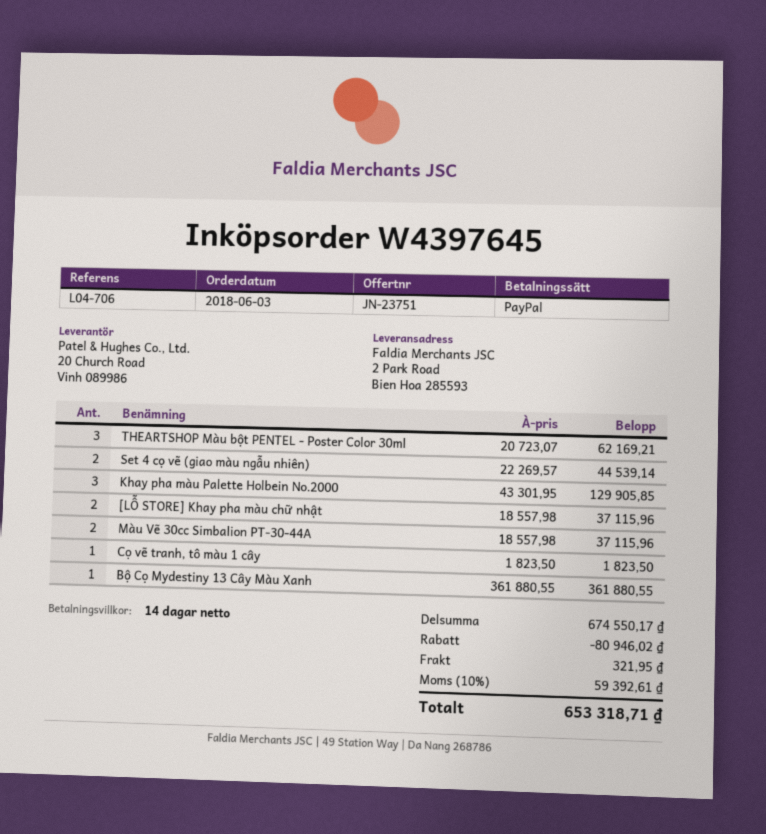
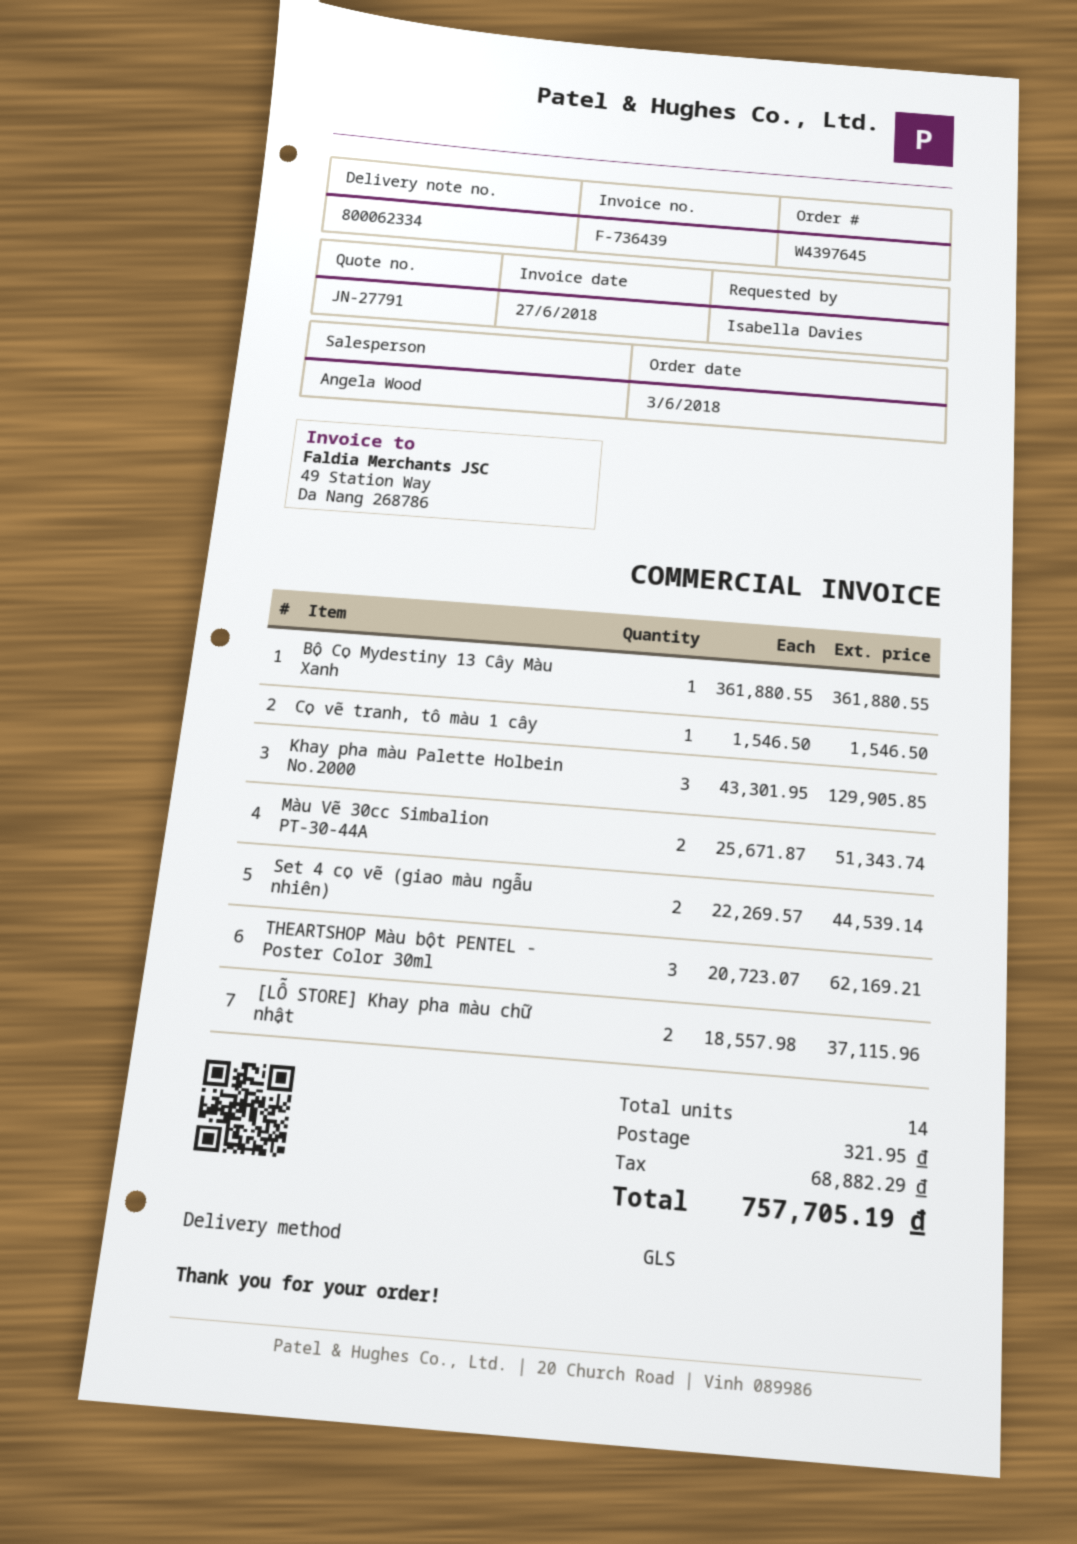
quote number: JN-23751 -> JN-27791
Màu Vẽ 30cc Simbalion PT-30-44A: 2 x 18557.98 = 37115.96 -> 2 x 25671.87 = 51343.74
Cọ vẽ tranh, tô màu 1 cây: 1 x 1823.50 = 1823.50 -> 1 x 1546.50 = 1546.50
discount: 80946.02 -> none
tax: 59392.61 -> 68882.29
total: 653318.71 -> 757705.19

